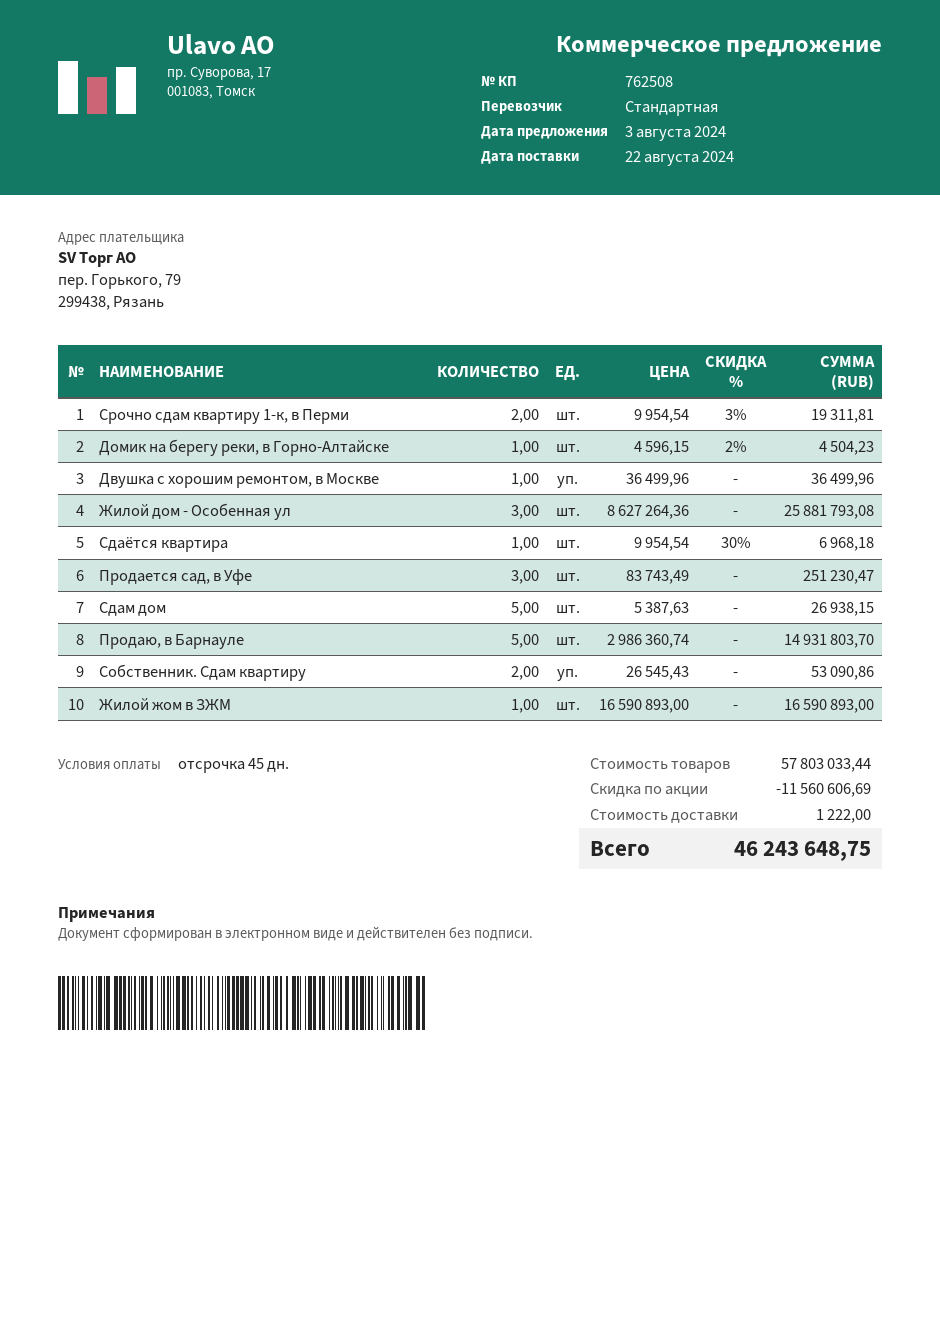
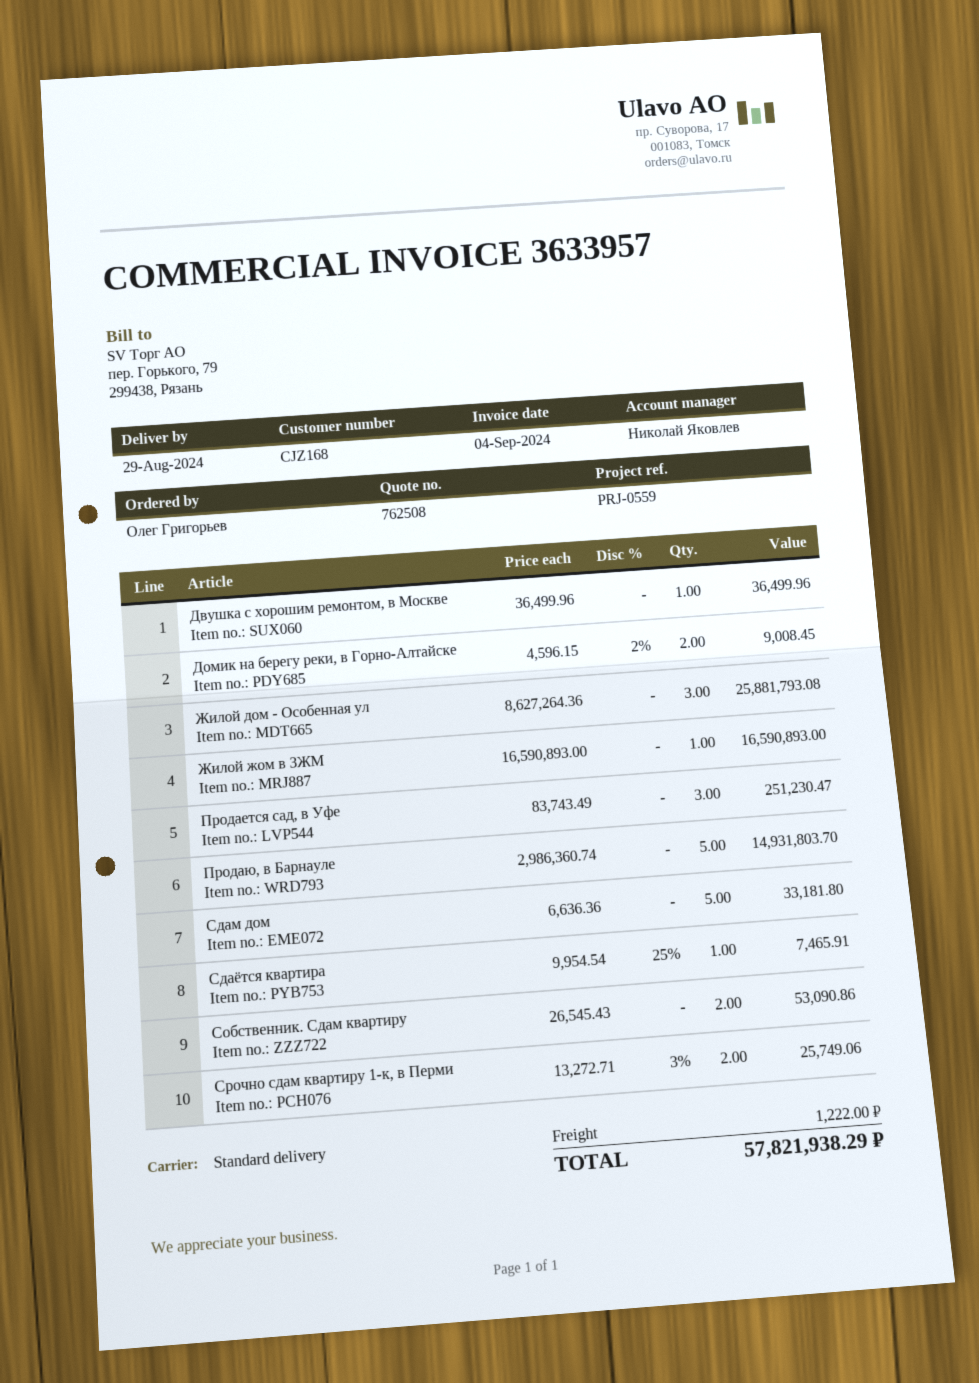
delivery date: 2024-08-22 -> 2024-08-29
Срочно сдам квартиру 1-к, в Перми: 2 x 9954.54 - 3% = 19311.81 -> 2 x 13272.71 - 3% = 25749.06
Домик на берегу реки, в Горно-Алтайске: 1 x 4596.15 - 2% = 4504.23 -> 2 x 4596.15 - 2% = 9008.45
Сдаётся квартира: 1 x 9954.54 - 30% = 6968.18 -> 1 x 9954.54 - 25% = 7465.91
Сдам дом: 5 x 5387.63 = 26938.15 -> 5 x 6636.36 = 33181.80
discount: 11560606.69 -> none
total: 46243648.75 -> 57821938.29

